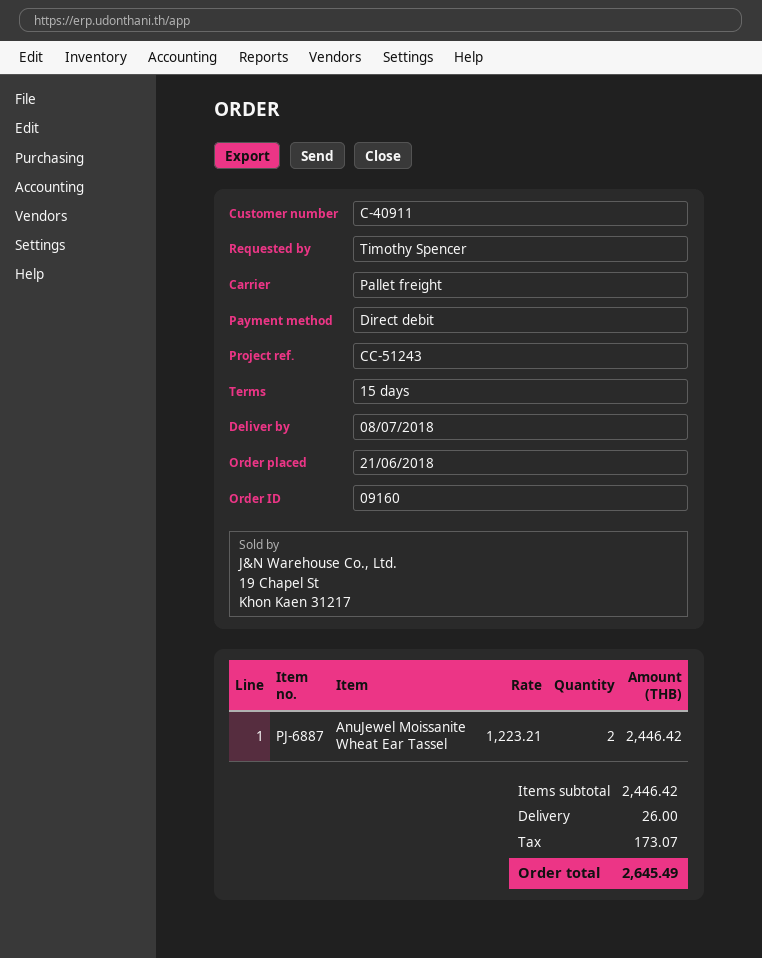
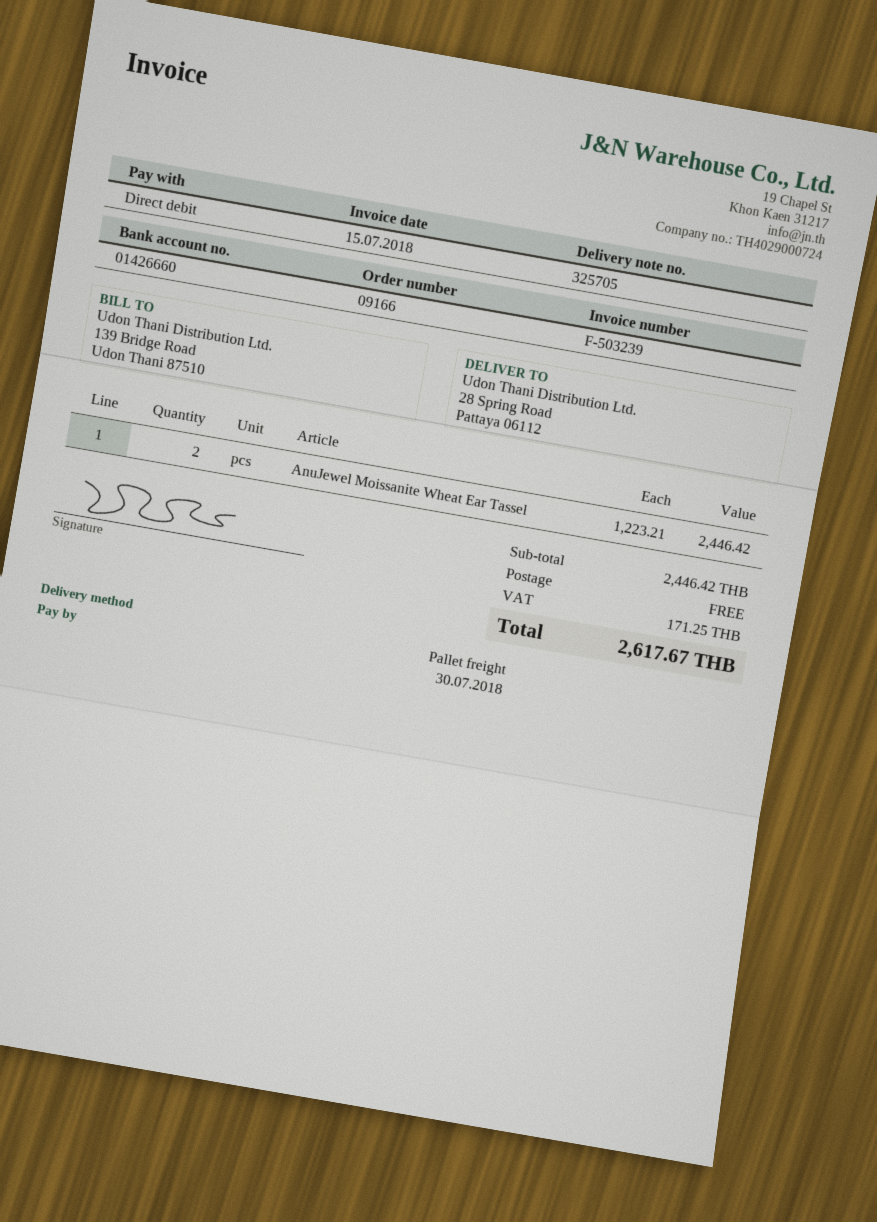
order number: 09160 -> 09166
shipping: 26.00 -> 0.00
tax: 173.07 -> 171.25
total: 2645.49 -> 2617.67

